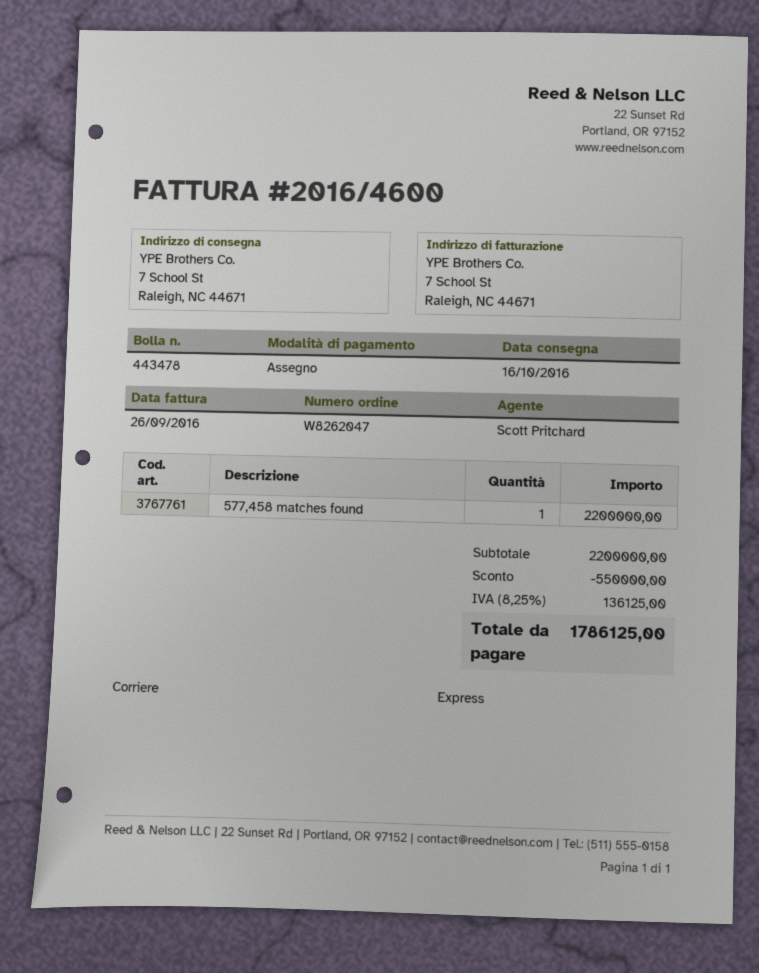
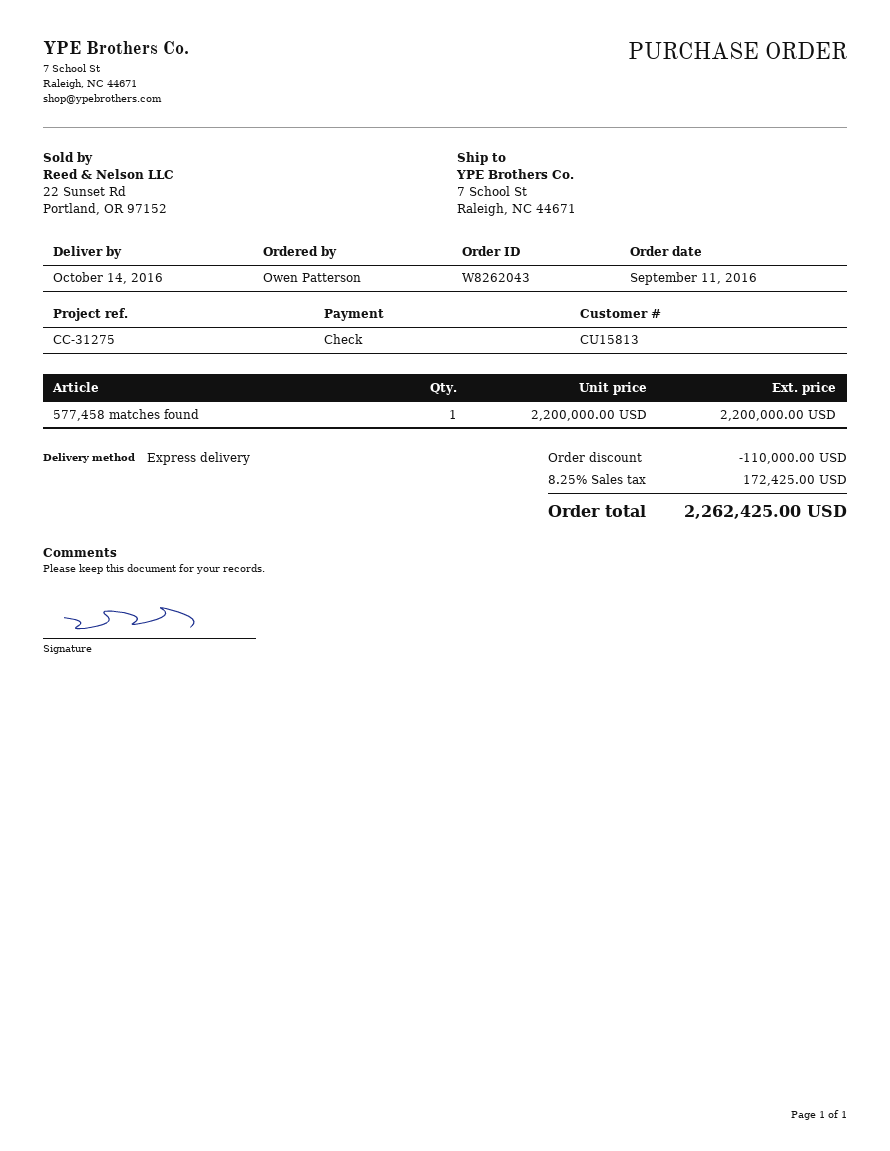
order number: W8262047 -> W8262043
delivery date: 2016-10-16 -> 2016-10-14
discount: 550000.00 -> 110000.00
tax: 8.25% = 136125.00 -> 8.25% = 172425.00
total: 1786125.00 -> 2262425.00

